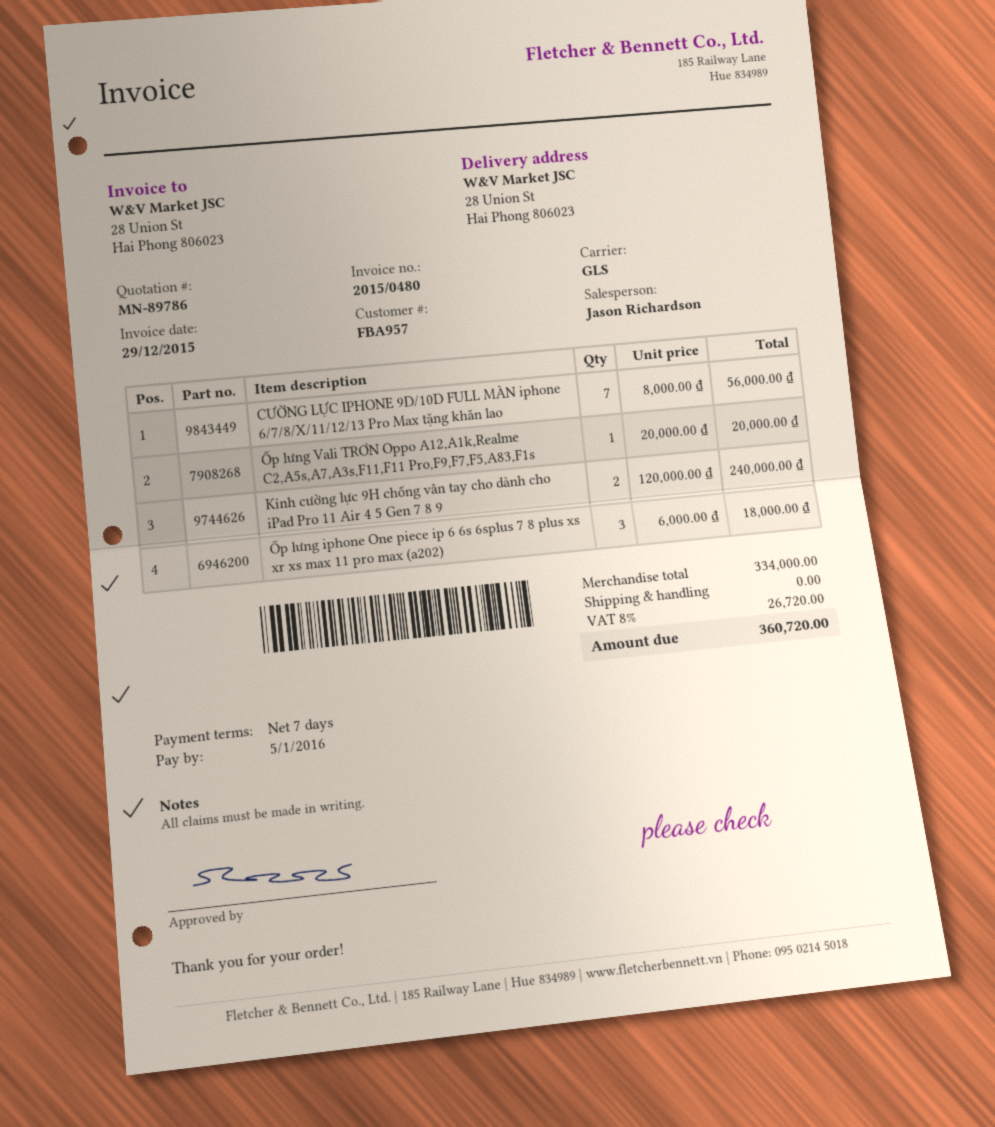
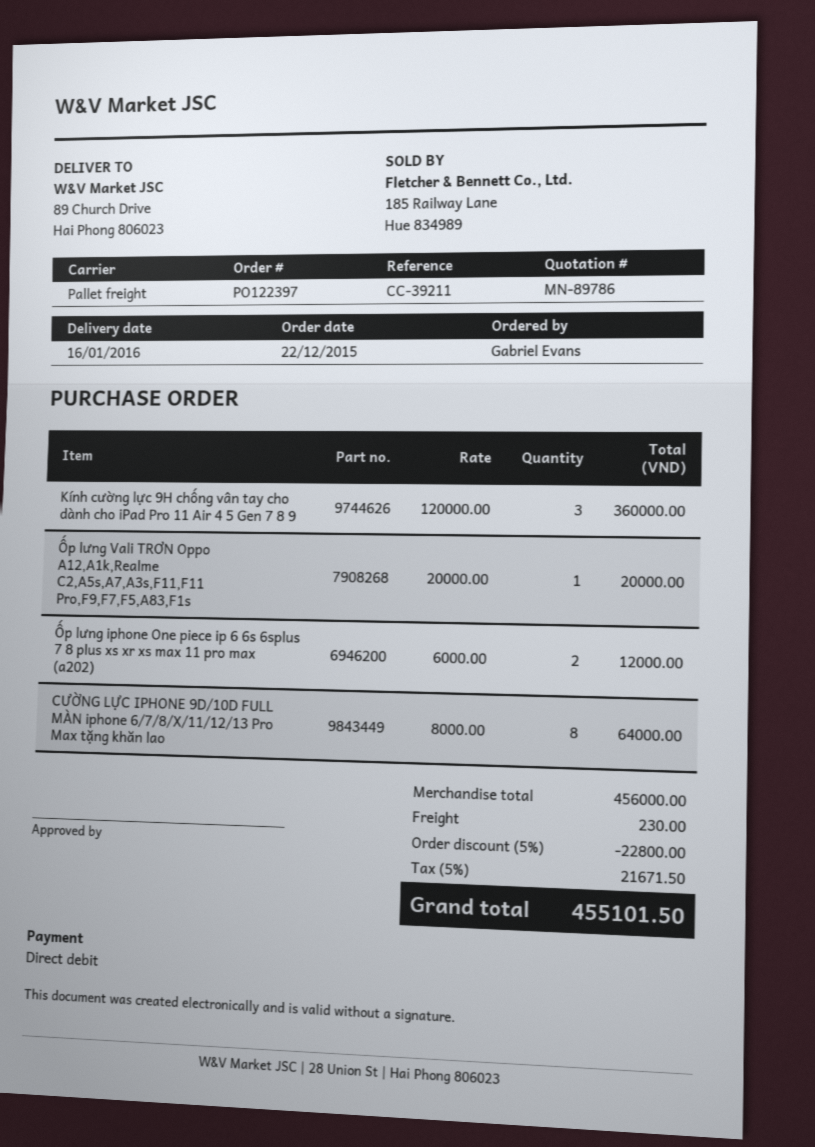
shipping method: GLS -> pallet freight
ship to: 28 Union St, Hai Phong 806023 -> 89 Church Drive, Hai Phong 806023
CƯỜNG LỰC IPHONE 9D/10D FULL MÀN iphone 6/7/8/X/11/12/13 Pro Max tặng khăn lao: 7 x 8000.00 = 56000.00 -> 8 x 8000.00 = 64000.00
Kính cường lực 9H chống vân tay cho dành cho iPad Pro 11 Air 4 5 Gen 7 8 9: 2 x 120000.00 = 240000.00 -> 3 x 120000.00 = 360000.00
Ốp lưng iphone One piece ip 6 6s 6splus 7 8 plus xs xr xs max 11 pro max (a202): 3 x 6000.00 = 18000.00 -> 2 x 6000.00 = 12000.00
subtotal: 334000.00 -> 456000.00
discount: none -> 5% = 22800.00
shipping: 0.00 -> 230.00
tax: 8% = 26720.00 -> 5% = 21671.50
total: 360720.00 -> 455101.50

